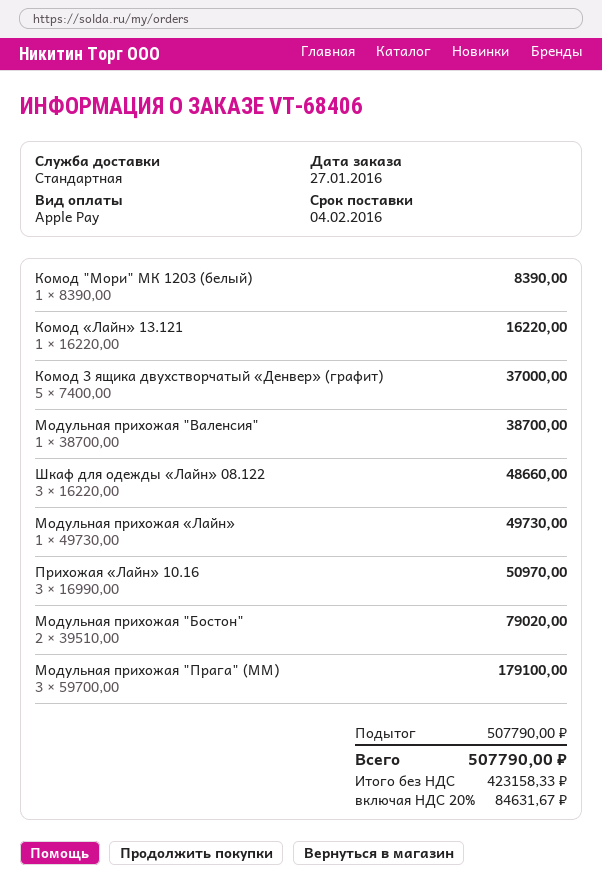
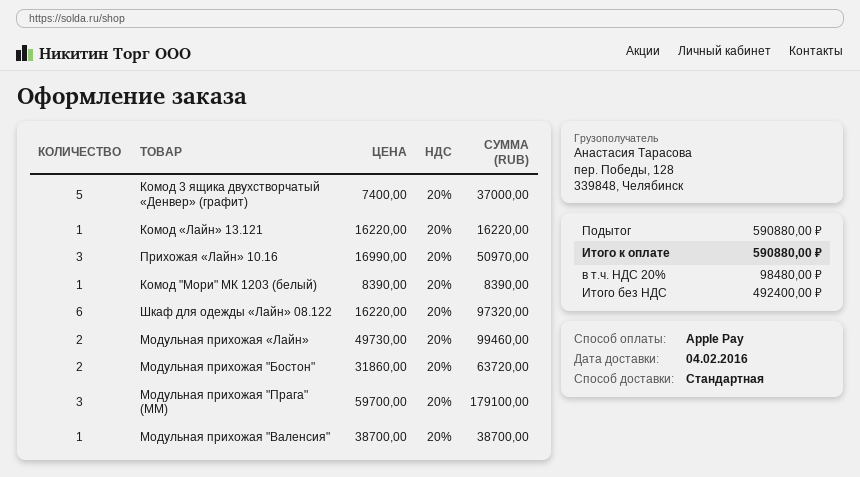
Шкаф для одежды «Лайн» 08.122: 3 x 16220.00 = 48660.00 -> 6 x 16220.00 = 97320.00
Модульная прихожая «Лайн»: 1 x 49730.00 = 49730.00 -> 2 x 49730.00 = 99460.00
Модульная прихожая "Бостон": 2 x 39510.00 = 79020.00 -> 2 x 31860.00 = 63720.00
subtotal: 507790.00 -> 590880.00
net: 423158.33 -> 492400.00
tax: 20% = 84631.67 -> 20% = 98480.00
total: 507790.00 -> 590880.00

